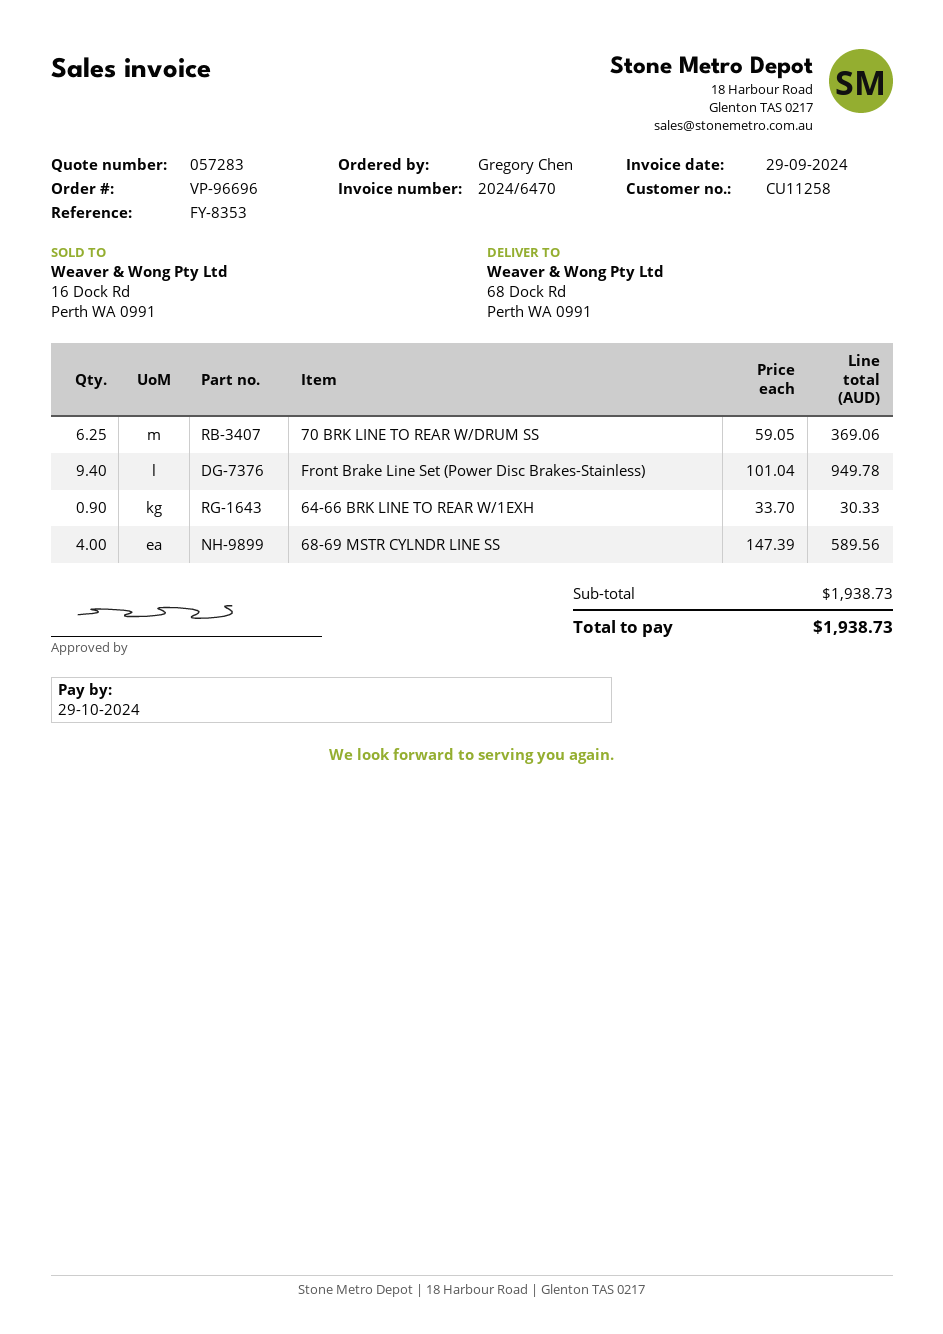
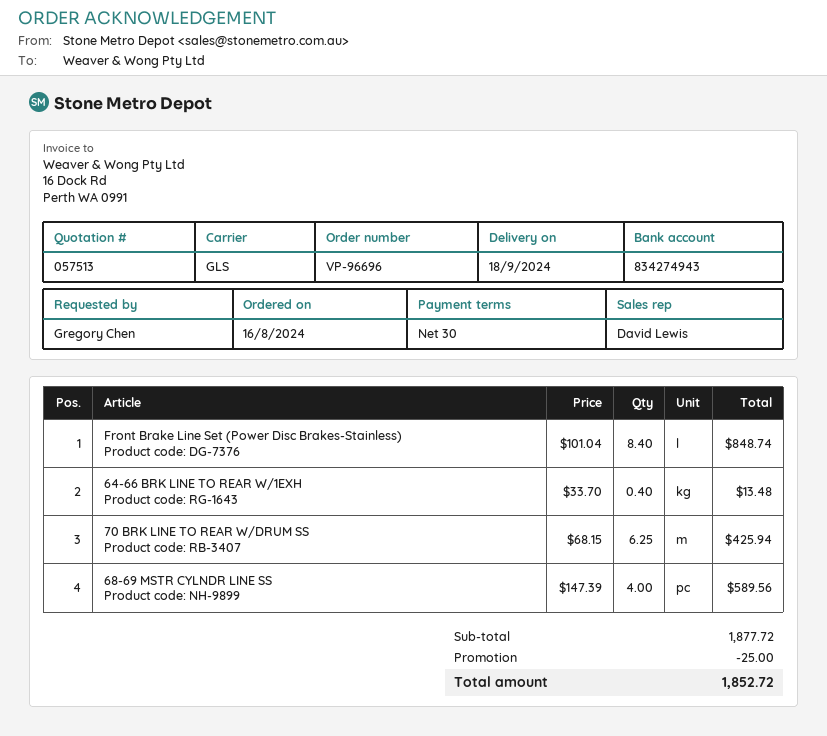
quote number: 057283 -> 057513
70 BRK LINE TO REAR W/DRUM SS: 6.25 x 59.05 = 369.06 -> 6.25 x 68.15 = 425.94
Front Brake Line Set (Power Disc Brakes-Stainless): 9.4 x 101.04 = 949.78 -> 8.4 x 101.04 = 848.74
64-66 BRK LINE TO REAR W/1EXH: 0.9 x 33.70 = 30.33 -> 0.4 x 33.70 = 13.48
subtotal: 1938.73 -> 1877.72
discount: none -> 25.00
total: 1938.73 -> 1852.72

